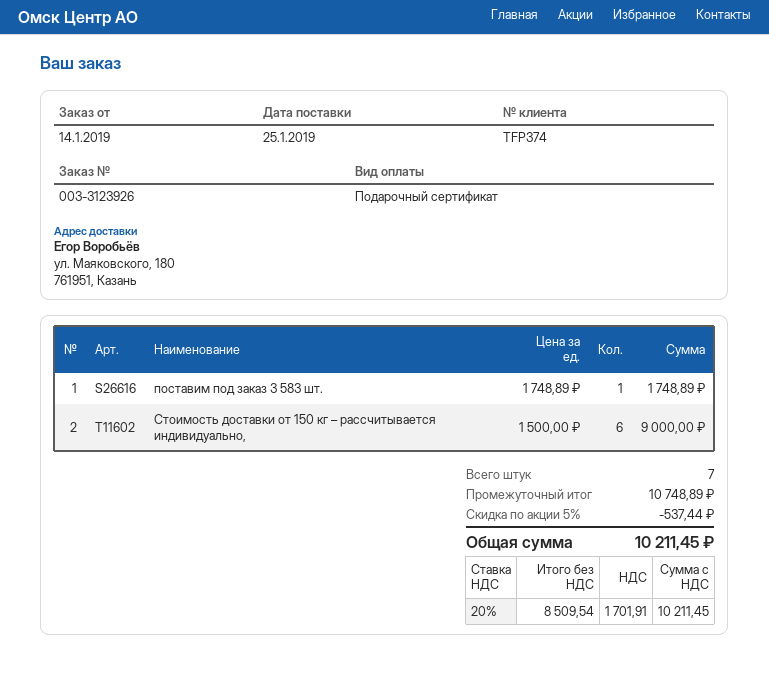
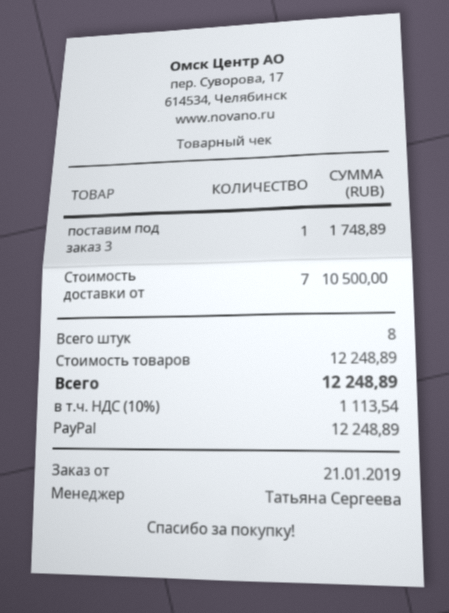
order date: 2019-01-14 -> 2019-01-21
payment method: gift card -> PayPal
Стоимость доставки от 150 кг – рассчитывается индивидуально,: 6 for 9000.00 -> 7 for 10500.00
total quantity: 7 -> 8
subtotal: 10748.89 -> 12248.89
discount: 5% = 537.44 -> none
tax: 20% = 1701.91 -> 10% = 1113.54
total: 10211.45 -> 12248.89

